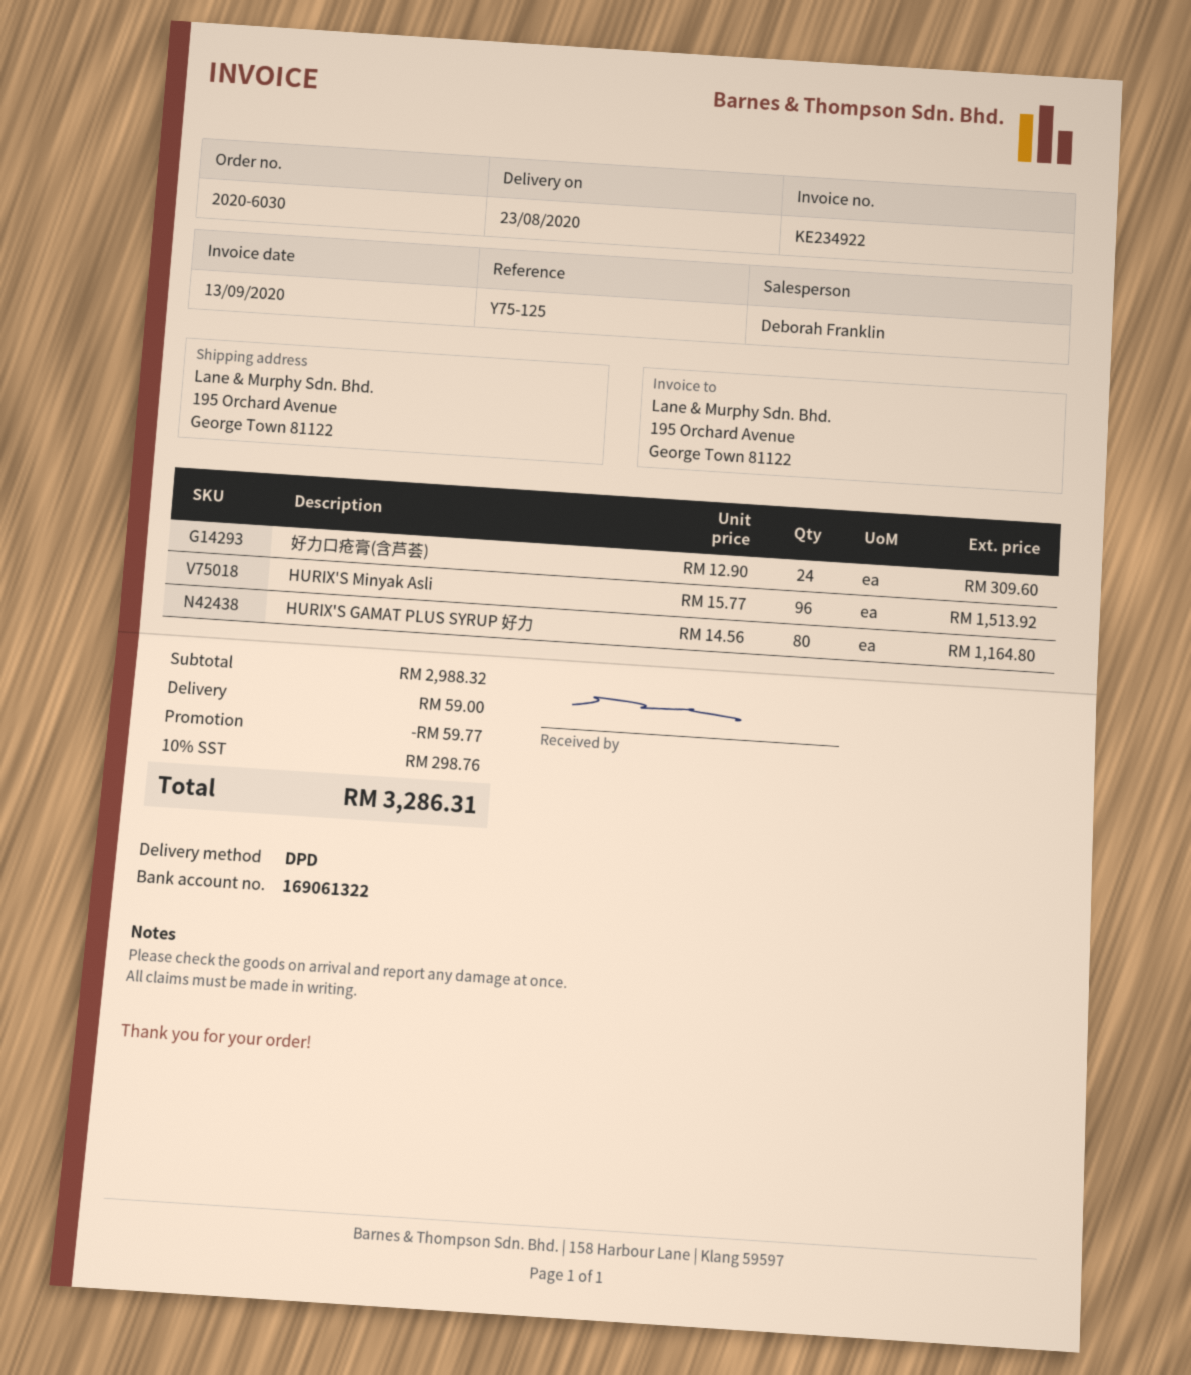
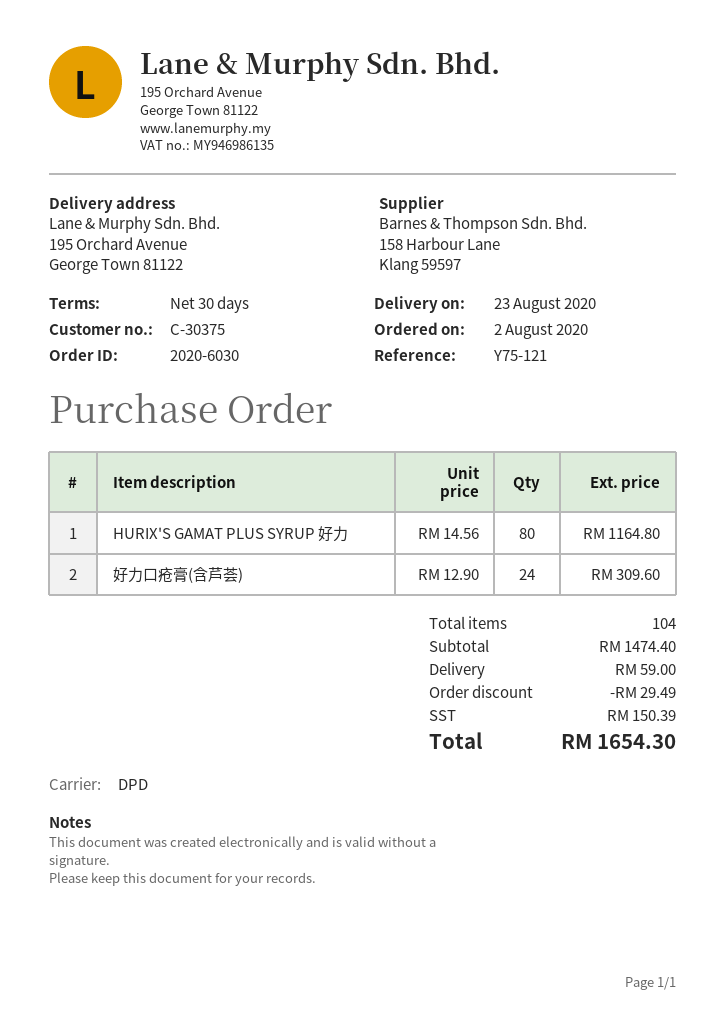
reference: Y75-125 -> Y75-121
HURIX'S Minyak Asli: 96 x 15.77 = 1513.92 -> none
subtotal: 2988.32 -> 1474.40
discount: 59.77 -> 29.49
tax: 298.76 -> 150.39
total: 3286.31 -> 1654.30

